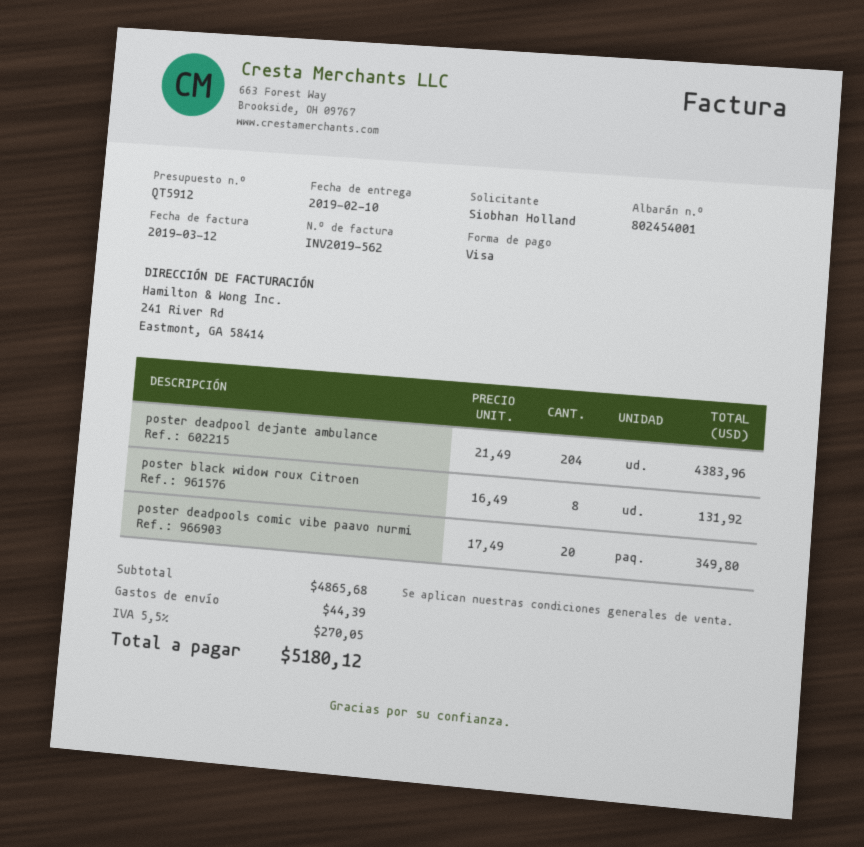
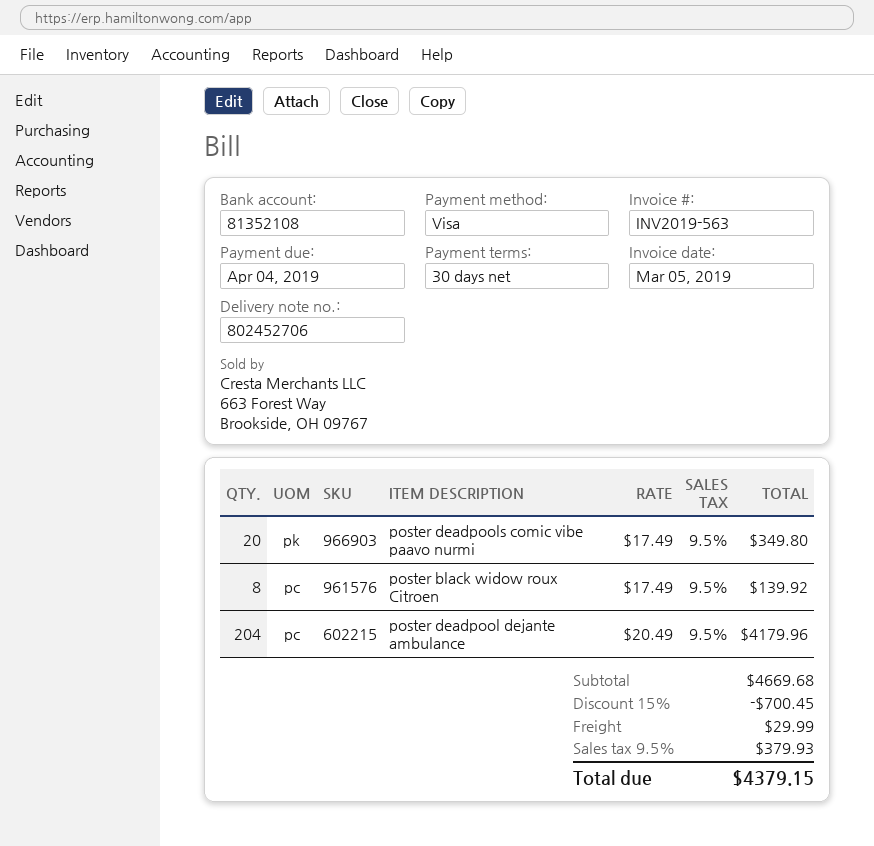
delivery note number: 802454001 -> 802452706
invoice number: INV2019-562 -> INV2019-563
invoice date: 2019-03-12 -> 2019-03-05
poster deadpool dejante ambulance: 204 x 21.49 = 4383.96 -> 204 x 20.49 = 4179.96
poster black widow roux Citroen: 8 x 16.49 = 131.92 -> 8 x 17.49 = 139.92
subtotal: 4865.68 -> 4669.68
discount: none -> 15% = 700.45
shipping: 44.39 -> 29.99
tax: 5.5% = 270.05 -> 9.5% = 379.93
total: 5180.12 -> 4379.15

